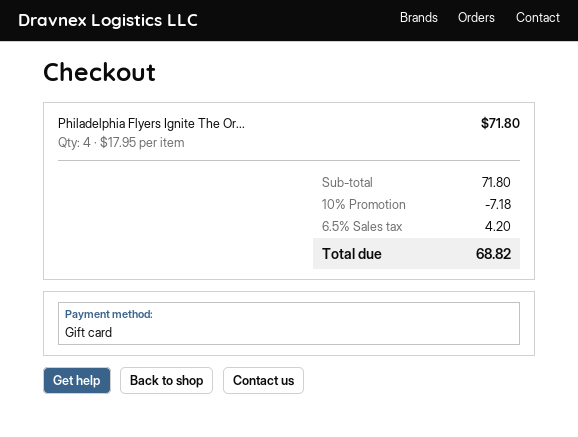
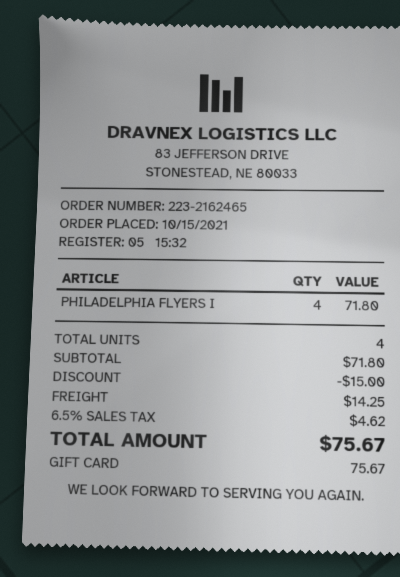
discount: 7.18 -> 15.00
shipping: none -> 14.25
tax: 6.5% = 4.20 -> 6.5% = 4.62
total: 68.82 -> 75.67

